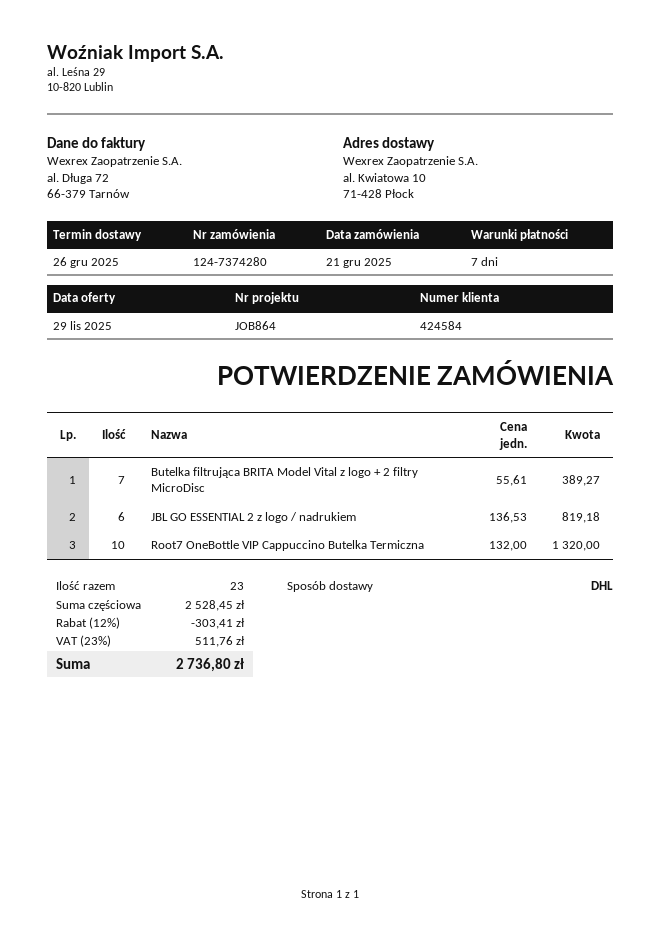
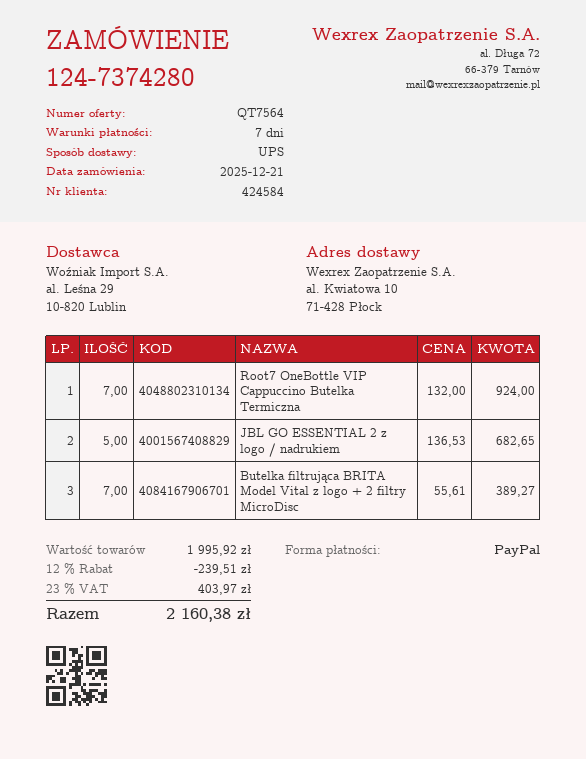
shipping method: DHL -> UPS
JBL GO ESSENTIAL 2 z logo / nadrukiem: 6 x 136.53 = 819.18 -> 5 x 136.53 = 682.65
Root7 OneBottle VIP Cappuccino Butelka Termiczna: 10 x 132.00 = 1320.00 -> 7 x 132.00 = 924.00
subtotal: 2528.45 -> 1995.92
discount: 12% = 303.41 -> 12% = 239.51
tax: 23% = 511.76 -> 23% = 403.97
total: 2736.80 -> 2160.38

